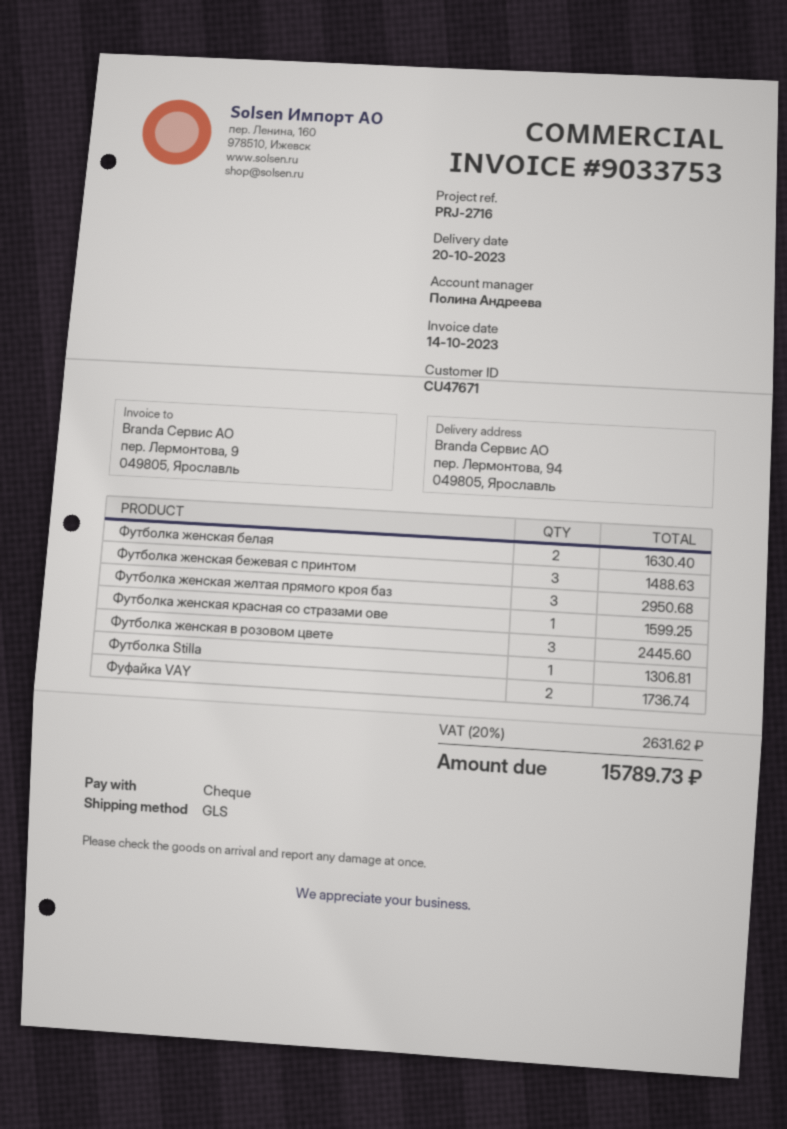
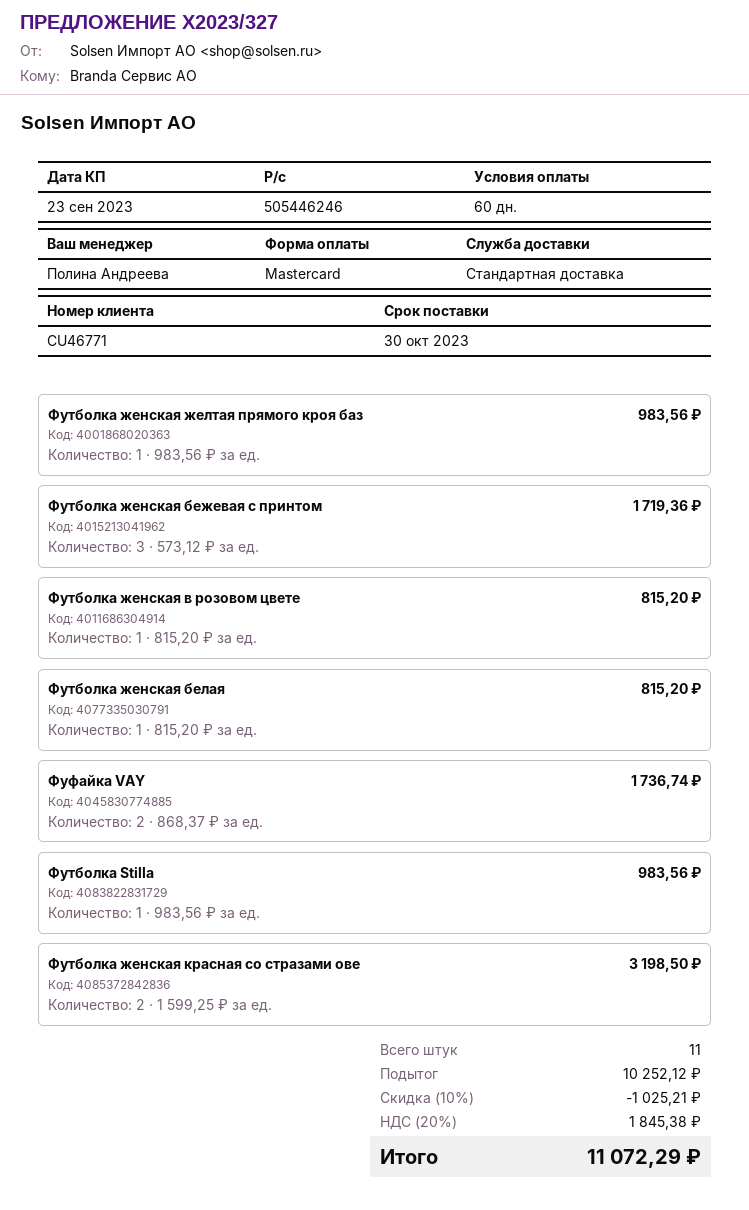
delivery date: 2023-10-20 -> 2023-10-30
customer number: CU47671 -> CU46771
payment method: cheque -> Mastercard
shipping method: GLS -> standard
Футболка женская белая: 2 for 1630.40 -> 1 for 815.20
Футболка женская бежевая с принтом: 3 for 1488.63 -> 3 for 1719.36
Футболка женская желтая прямого кроя баз: 3 for 2950.68 -> 1 for 983.56
Футболка женская красная со стразами ове: 1 for 1599.25 -> 2 for 3198.50
Футболка женская в розовом цвете: 3 for 2445.60 -> 1 for 815.20
Футболка Stilla: 1 for 1306.81 -> 1 for 983.56
discount: none -> 10% = 1025.21
tax: 20% = 2631.62 -> 20% = 1845.38
total: 15789.73 -> 11072.29

